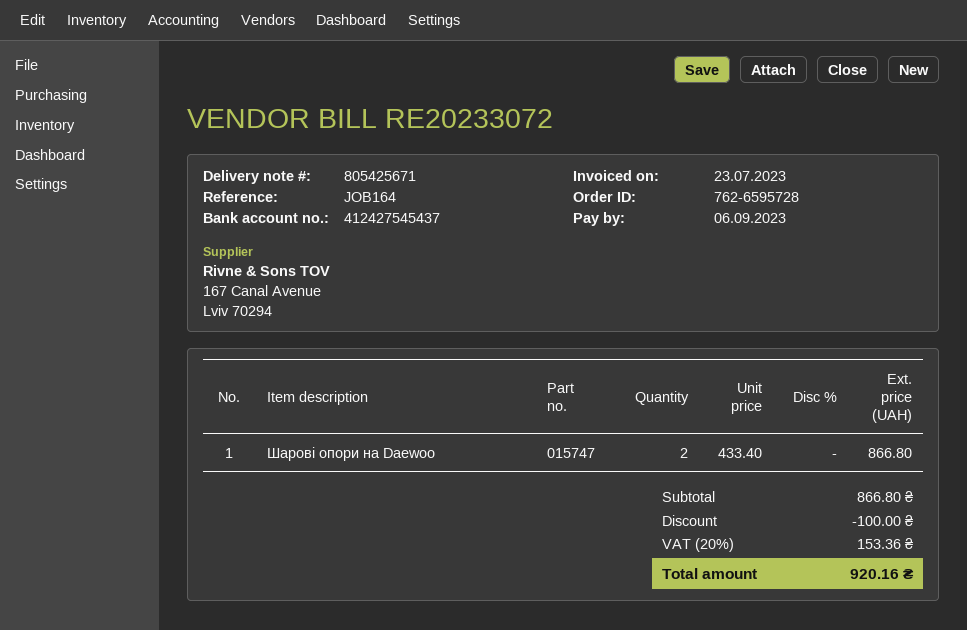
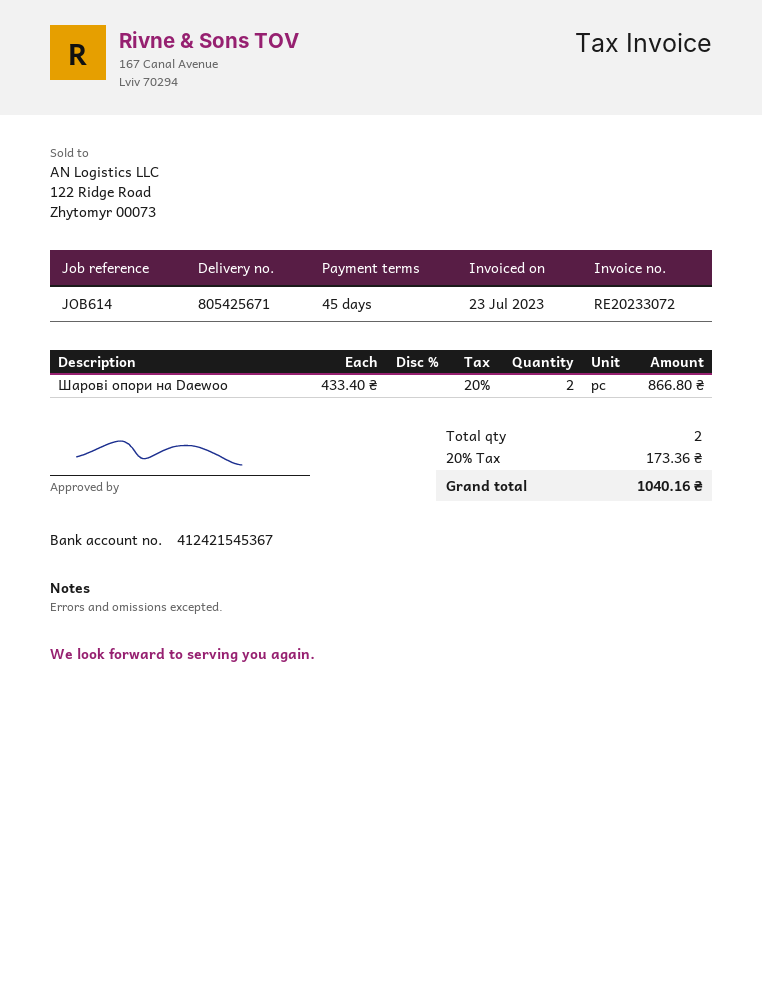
reference: JOB164 -> JOB614
bank account: 412427545437 -> 412421545367
discount: 100.00 -> none
tax: 20% = 153.36 -> 20% = 173.36
total: 920.16 -> 1040.16

